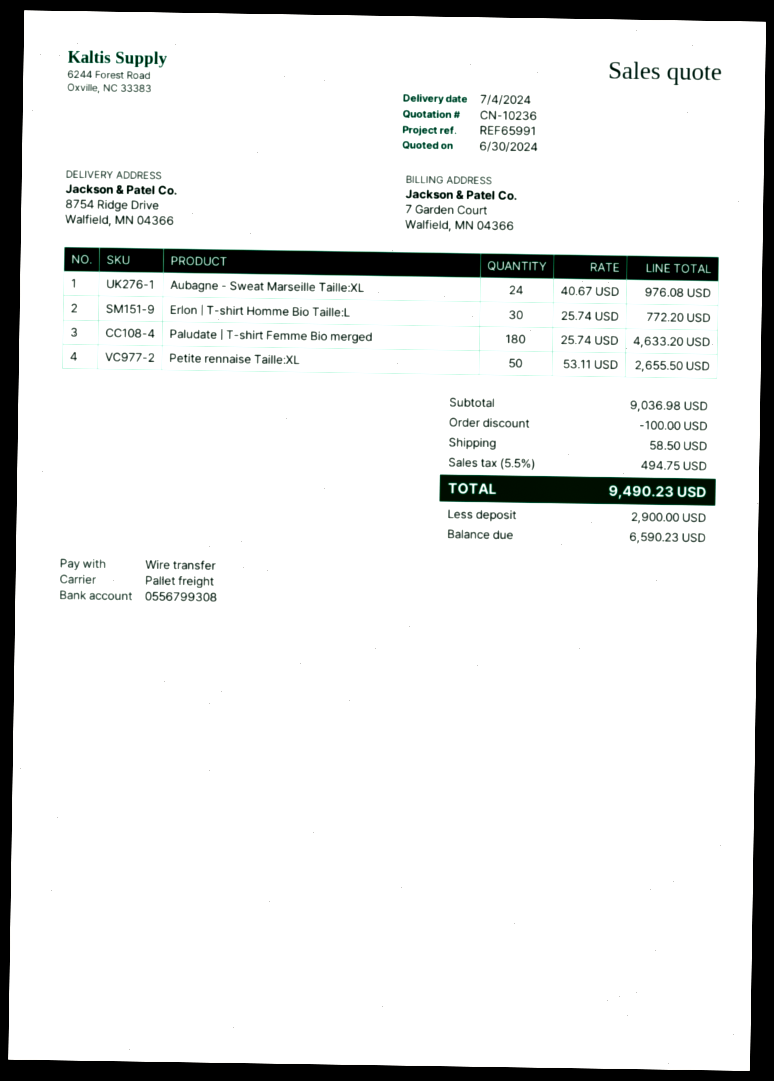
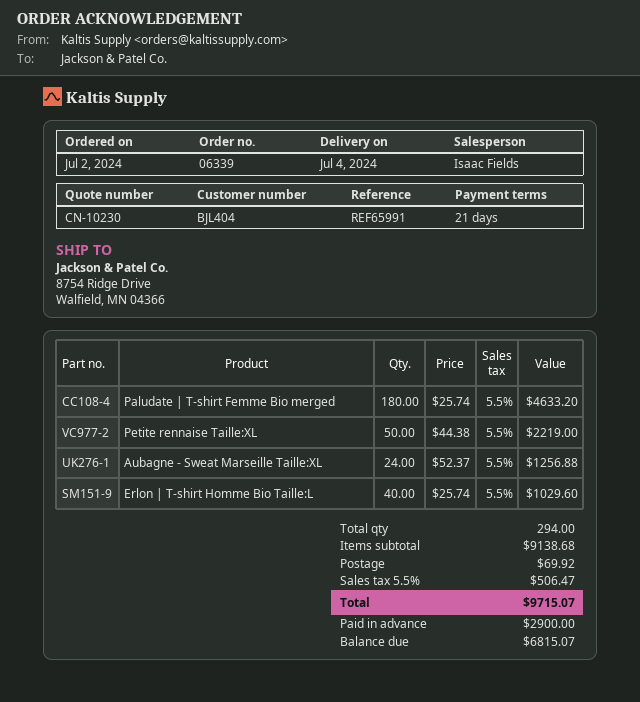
quote number: CN-10236 -> CN-10230
Aubagne - Sweat Marseille Taille:XL: 24 x 40.67 = 976.08 -> 24 x 52.37 = 1256.88
Erlon | T-shirt Homme Bio Taille:L: 30 x 25.74 = 772.20 -> 40 x 25.74 = 1029.60
Petite rennaise Taille:XL: 50 x 53.11 = 2655.50 -> 50 x 44.38 = 2219.00
subtotal: 9036.98 -> 9138.68
discount: 100.00 -> none
shipping: 58.50 -> 69.92
tax: 5.5% = 494.75 -> 5.5% = 506.47
total: 9490.23 -> 9715.07
balance: 6590.23 -> 6815.07

